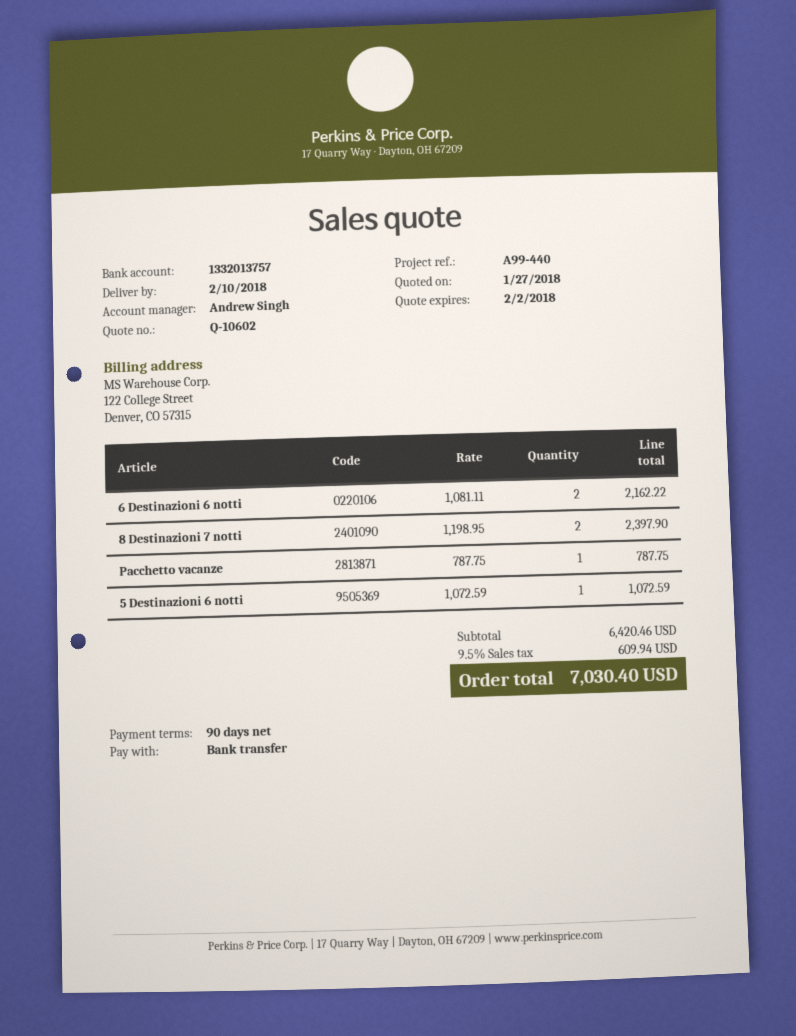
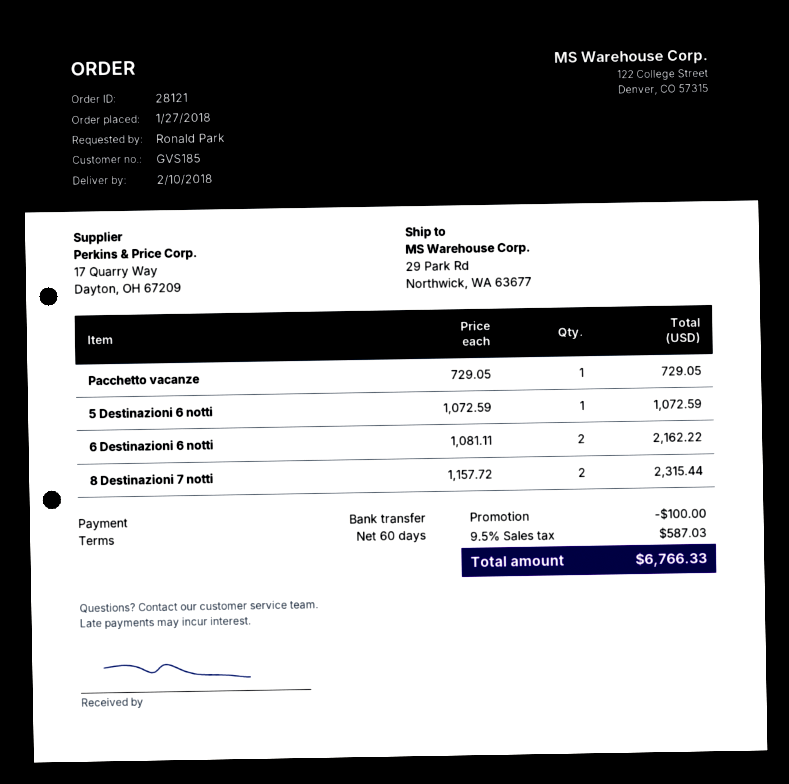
payment terms: 90 days -> 60 days
8 Destinazioni 7 notti: 2 x 1198.95 = 2397.90 -> 2 x 1157.72 = 2315.44
Pacchetto vacanze: 1 x 787.75 = 787.75 -> 1 x 729.05 = 729.05
discount: none -> 100.00
tax: 9.5% = 609.94 -> 9.5% = 587.03
total: 7030.40 -> 6766.33

